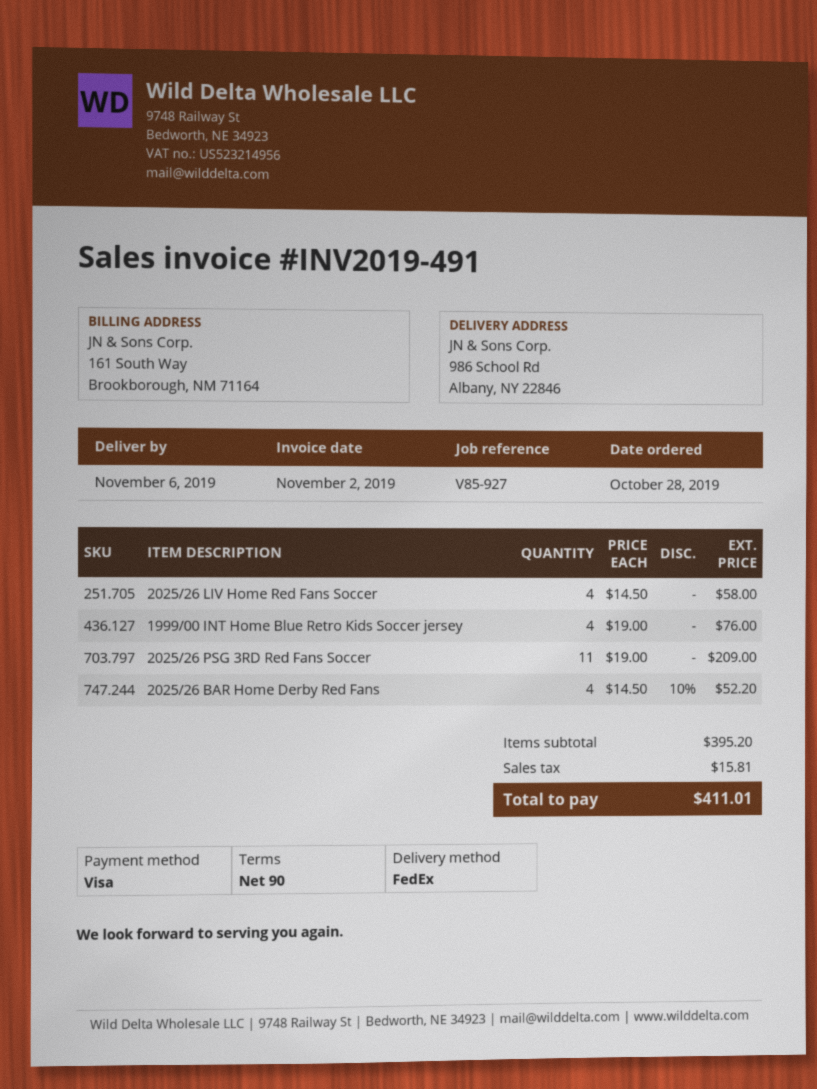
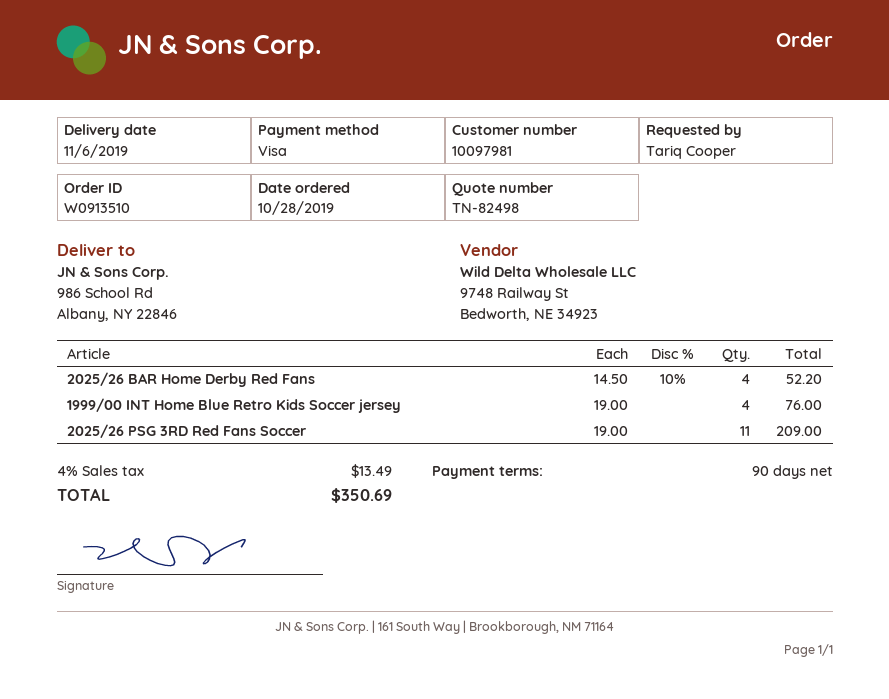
2025/26 LIV Home Red Fans Soccer: 4 x 14.50 = 58.00 -> none
tax: 15.81 -> 13.49
total: 411.01 -> 350.69

